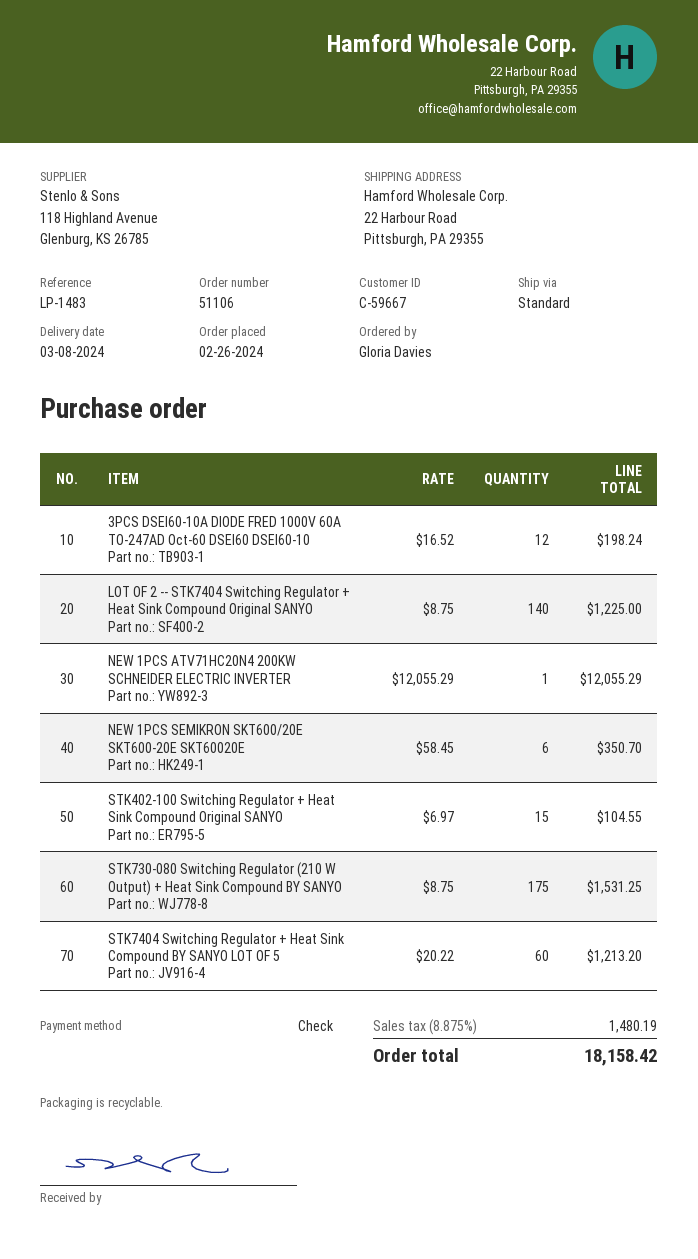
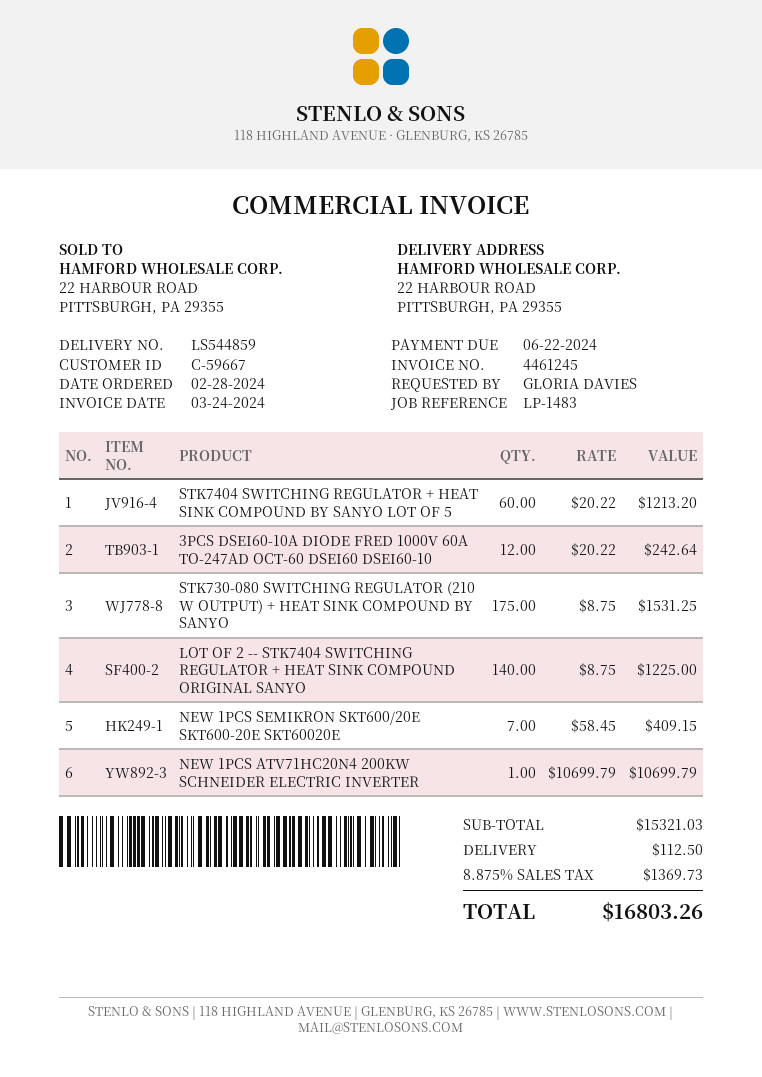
order date: 2024-02-26 -> 2024-02-28
3PCS DSEI60-10A DIODE FRED 1000V 60A TO-247AD Oct-60 DSEI60 DSEI60-10: 12 x 16.52 = 198.24 -> 12 x 20.22 = 242.64
NEW 1PCS ATV71HC20N4 200KW SCHNEIDER ELECTRIC INVERTER: 1 x 12055.29 = 12055.29 -> 1 x 10699.79 = 10699.79
NEW 1PCS SEMIKRON SKT600/20E SKT600-20E SKT60020E: 6 x 58.45 = 350.70 -> 7 x 58.45 = 409.15
STK402-100 Switching Regulator + Heat Sink Compound Original SANYO: 15 x 6.97 = 104.55 -> none
shipping: none -> 112.50
tax: 8.875% = 1480.19 -> 8.875% = 1369.73
total: 18158.42 -> 16803.26

